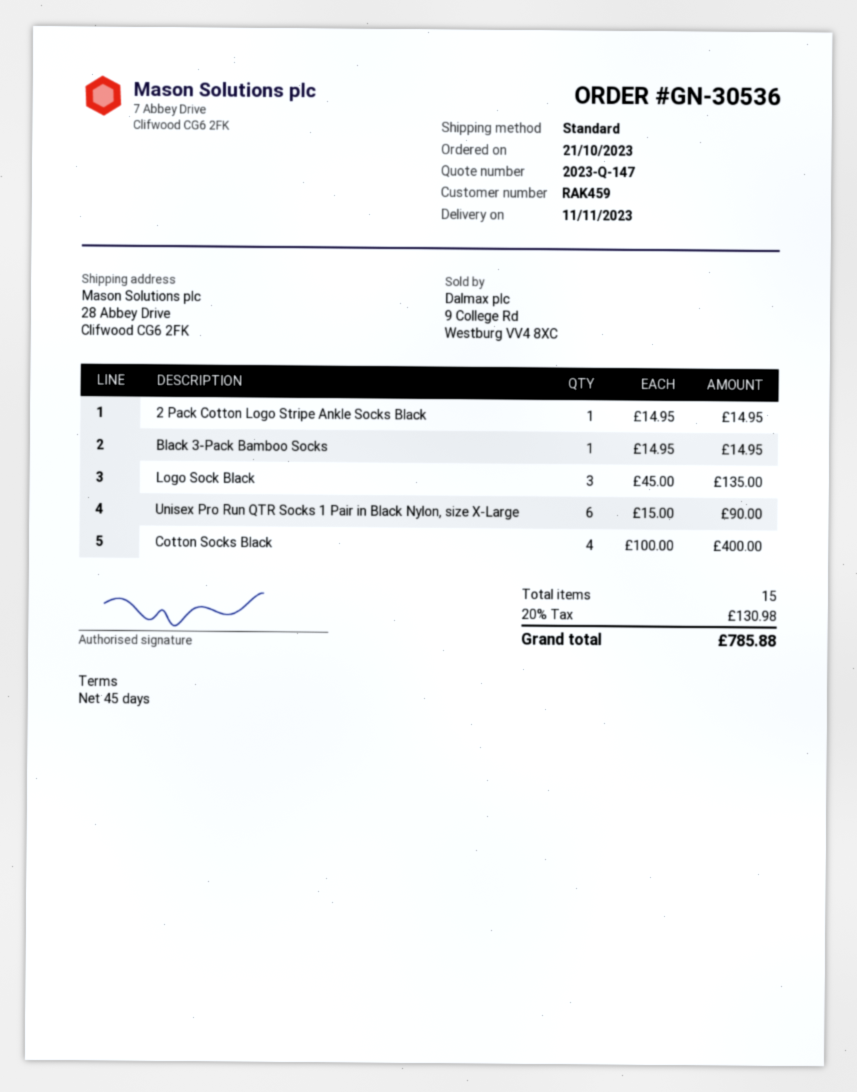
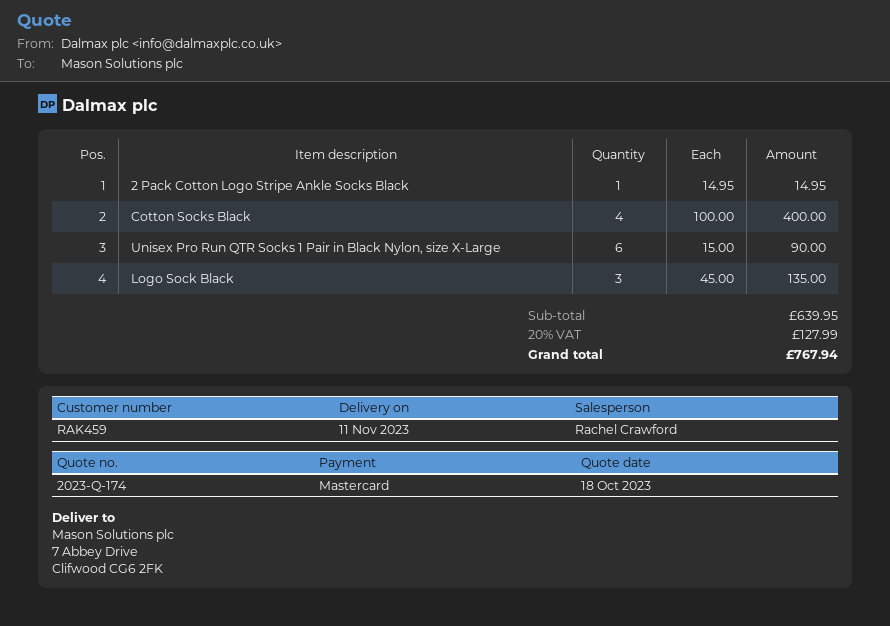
quote number: 2023-Q-147 -> 2023-Q-174
ship to: 28 Abbey Drive, Clifwood CG6 2FK -> 7 Abbey Drive, Clifwood CG6 2FK
Black 3-Pack Bamboo Socks: 1 x 14.95 = 14.95 -> none
tax: 20% = 130.98 -> 20% = 127.99
total: 785.88 -> 767.94

